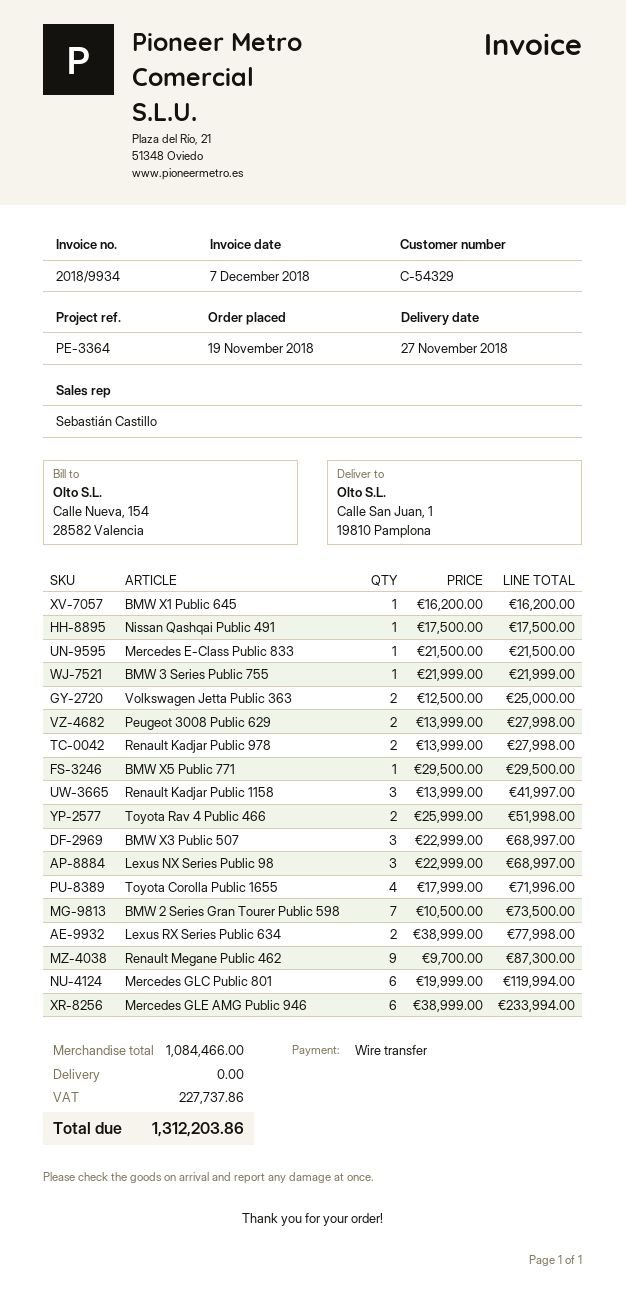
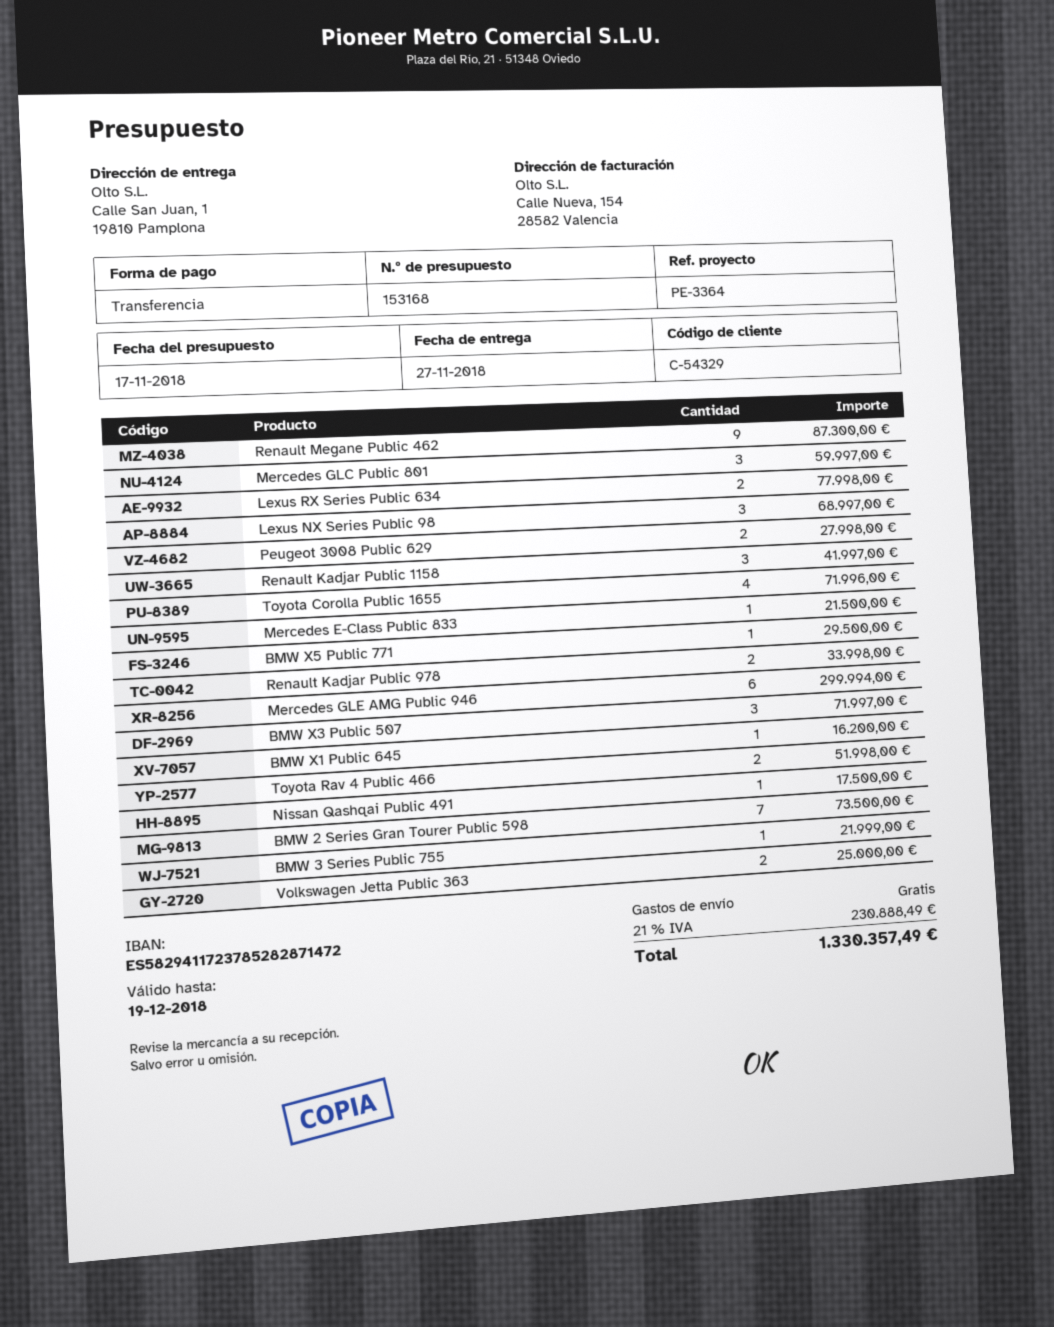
Renault Kadjar Public 978: 2 for 27998.00 -> 2 for 33998.00
BMW X3 Public 507: 3 for 68997.00 -> 3 for 71997.00
Mercedes GLC Public 801: 6 for 119994.00 -> 3 for 59997.00
Mercedes GLE AMG Public 946: 6 for 233994.00 -> 6 for 299994.00
tax: 227737.86 -> 230888.49
total: 1312203.86 -> 1330357.49

